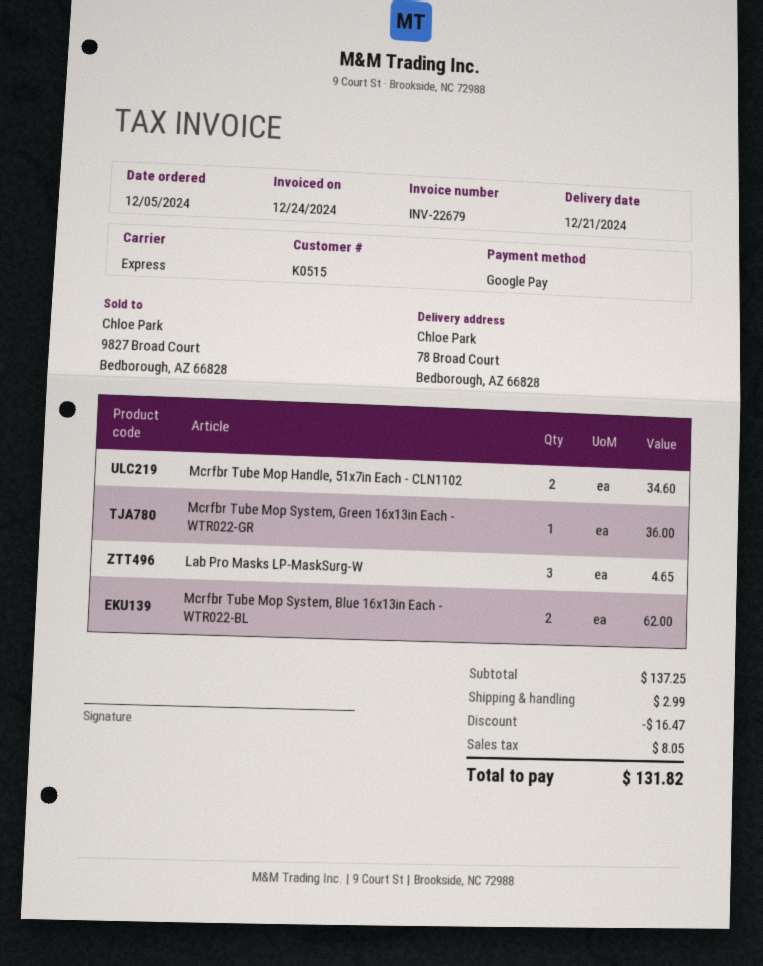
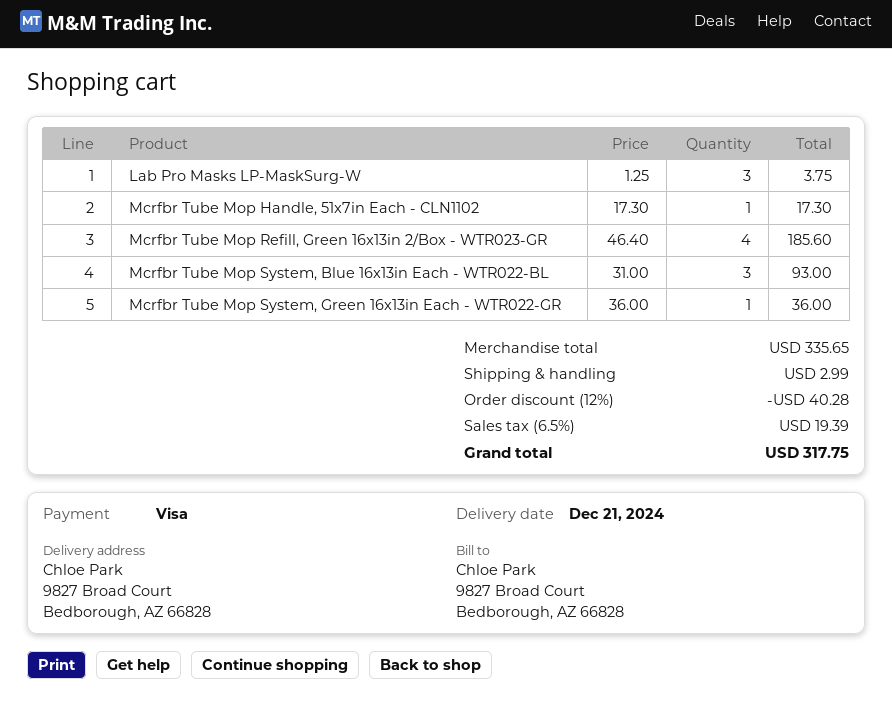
payment method: Google Pay -> Visa
ship to: 78 Broad Court, Bedborough, AZ 66828 -> 9827 Broad Court, Bedborough, AZ 66828
Mcrfbr Tube Mop Handle, 51x7in Each - CLN1102: 2 for 34.60 -> 1 for 17.30
Lab Pro Masks LP-MaskSurg-W: 3 for 4.65 -> 3 for 3.75
Mcrfbr Tube Mop System, Blue 16x13in Each - WTR022-BL: 2 for 62.00 -> 3 for 93.00
Mcrfbr Tube Mop Refill, Green 16x13in 2/Box - WTR023-GR: none -> 4 for 185.60
subtotal: 137.25 -> 335.65
discount: 16.47 -> 40.28
tax: 8.05 -> 19.39
total: 131.82 -> 317.75

